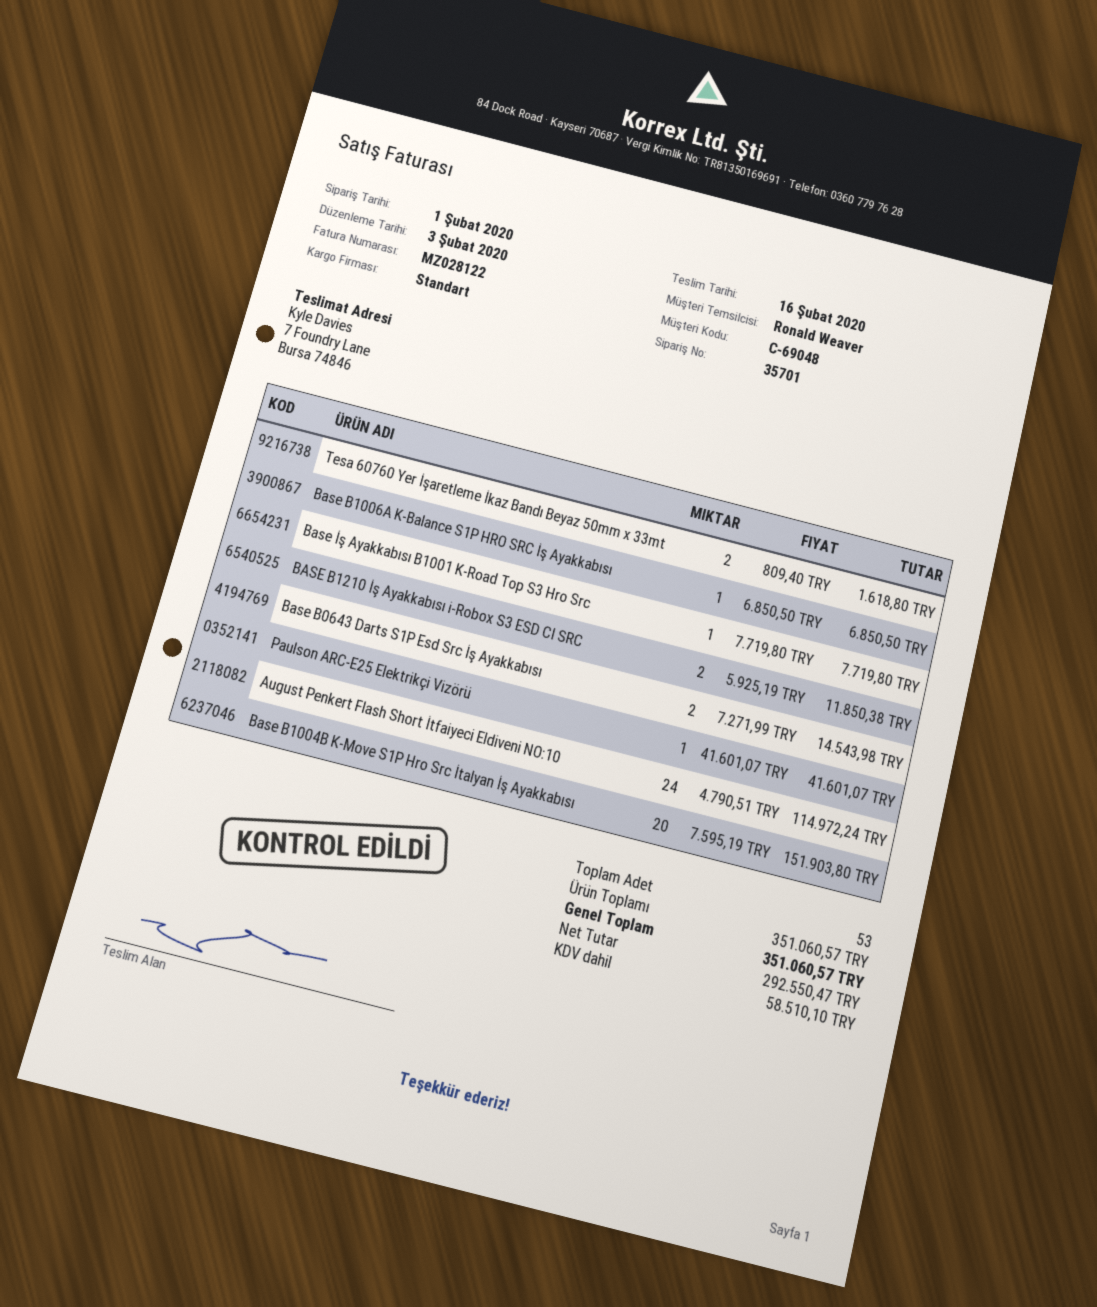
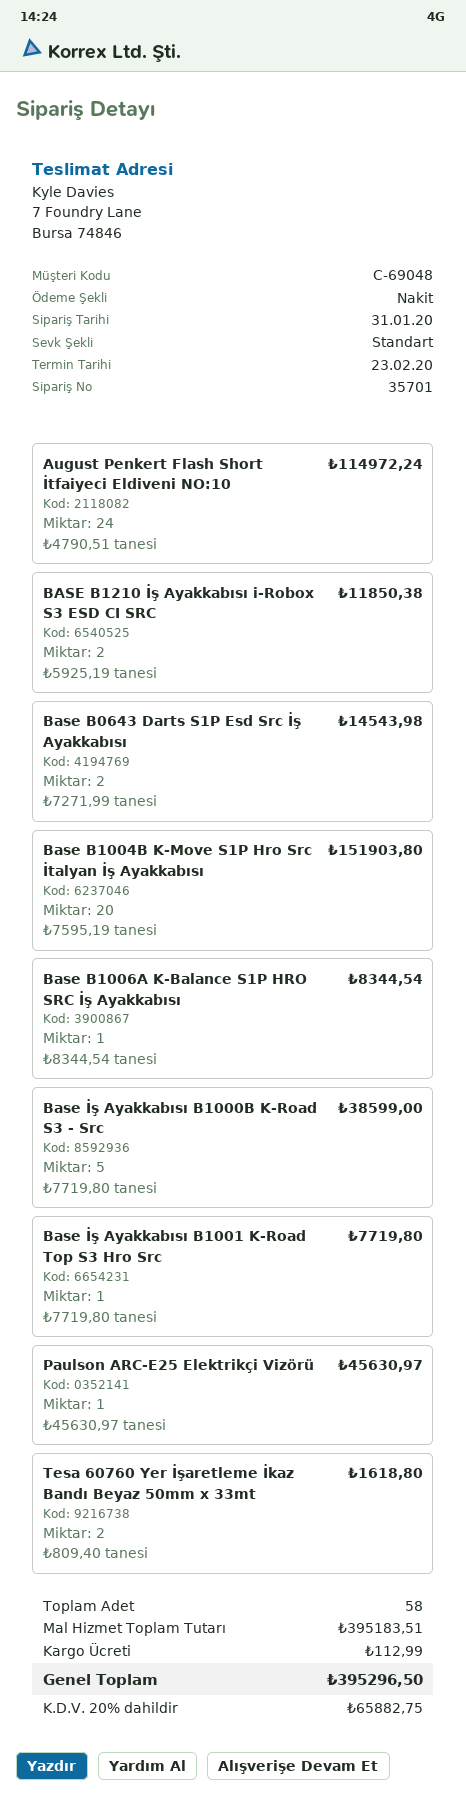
order date: 2020-02-01 -> 2020-01-31
delivery date: 2020-02-16 -> 2020-02-23
Base B1006A K-Balance S1P HRO SRC İş Ayakkabısı: 1 x 6850.50 = 6850.50 -> 1 x 8344.54 = 8344.54
Paulson ARC-E25 Elektrikçi Vizörü: 1 x 41601.07 = 41601.07 -> 1 x 45630.97 = 45630.97
Base İş Ayakkabısı B1000B K-Road S3 - Src: none -> 5 x 7719.80 = 38599.00
total quantity: 53 -> 58
subtotal: 351060.57 -> 395183.51
shipping: none -> 112.99
tax: 58510.10 -> 65882.75
total: 351060.57 -> 395296.50

